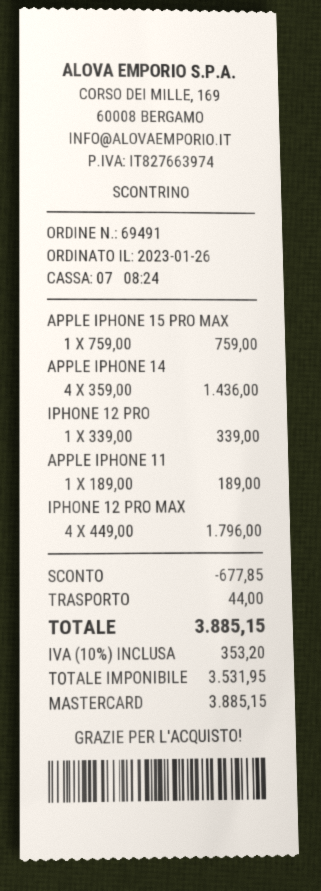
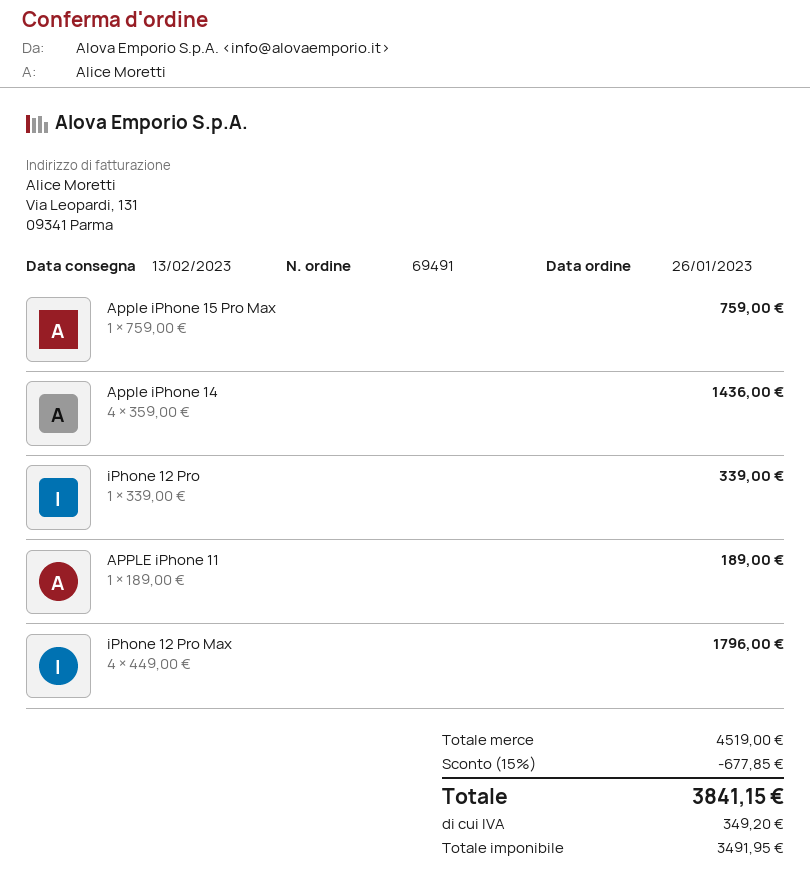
shipping: 44.00 -> none
net: 3531.95 -> 3491.95
tax: 353.20 -> 349.20
total: 3885.15 -> 3841.15

